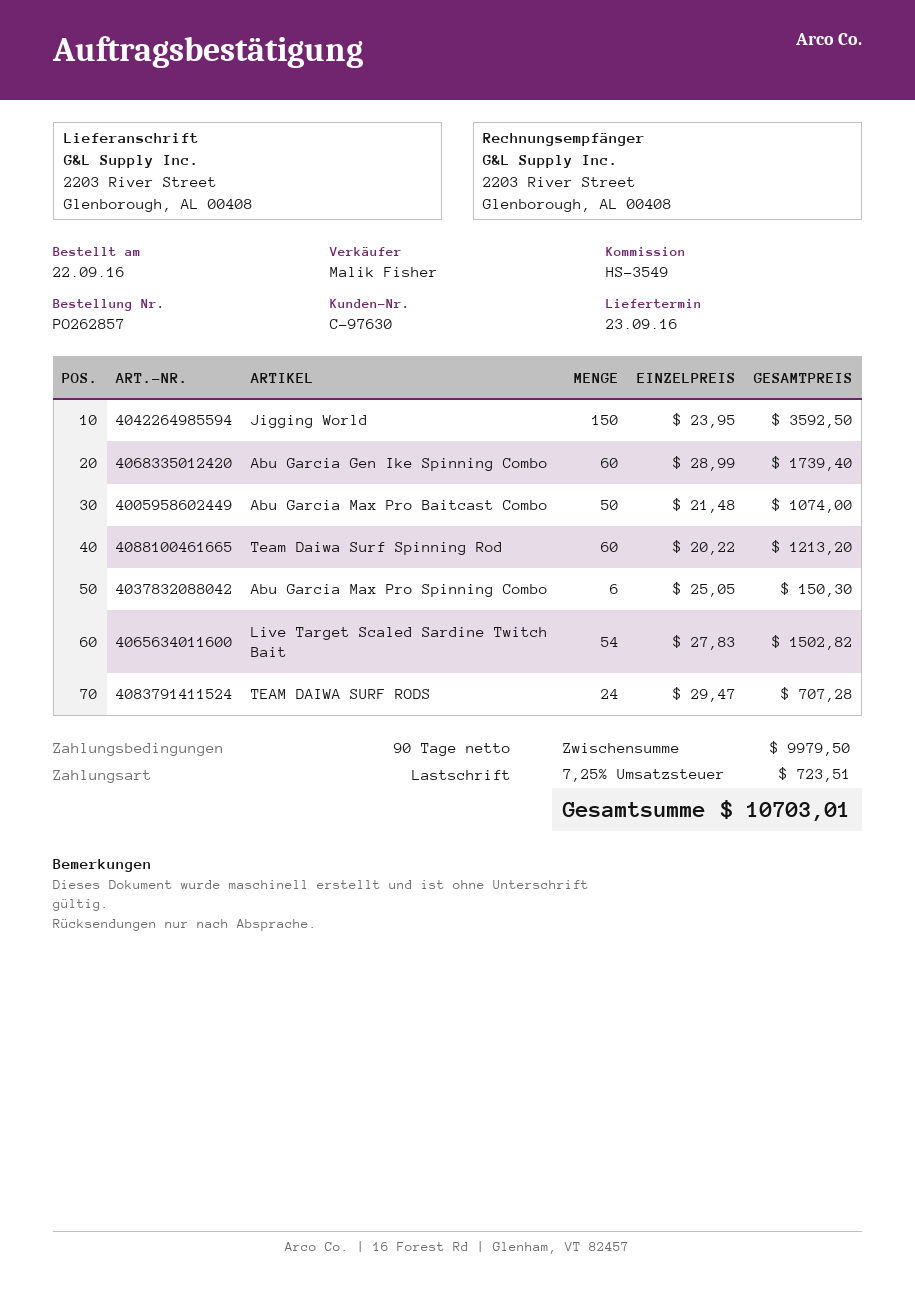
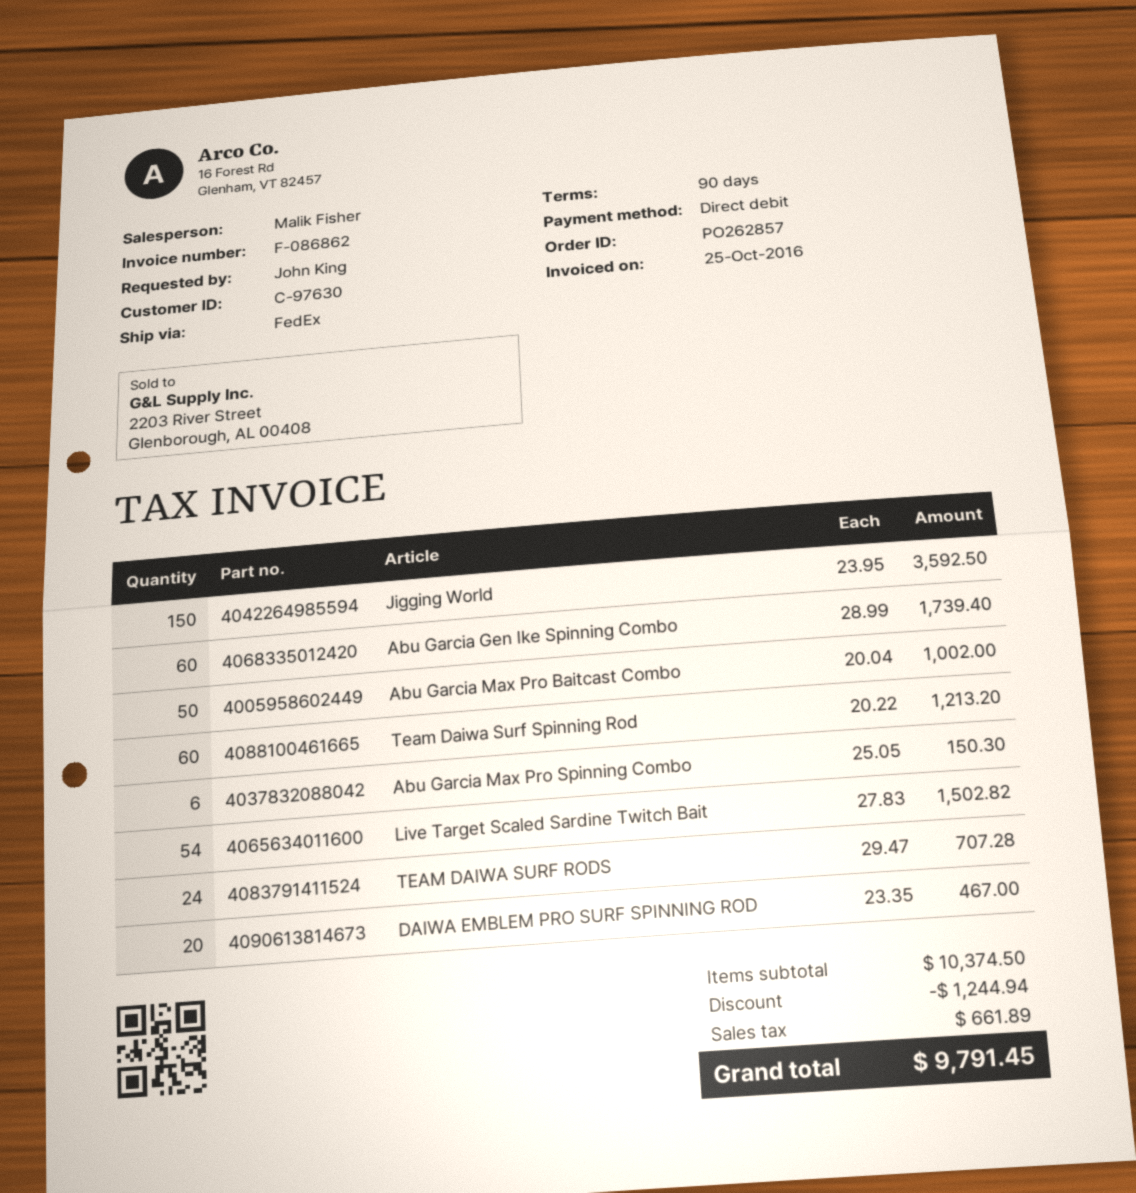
Abu Garcia Max Pro Baitcast Combo: 50 x 21.48 = 1074.00 -> 50 x 20.04 = 1002.00
DAIWA EMBLEM PRO SURF SPINNING ROD: none -> 20 x 23.35 = 467.00
subtotal: 9979.50 -> 10374.50
discount: none -> 1244.94
tax: 723.51 -> 661.89
total: 10703.01 -> 9791.45

